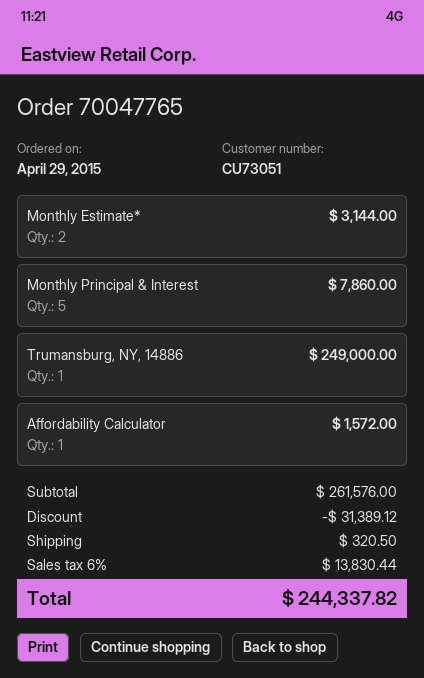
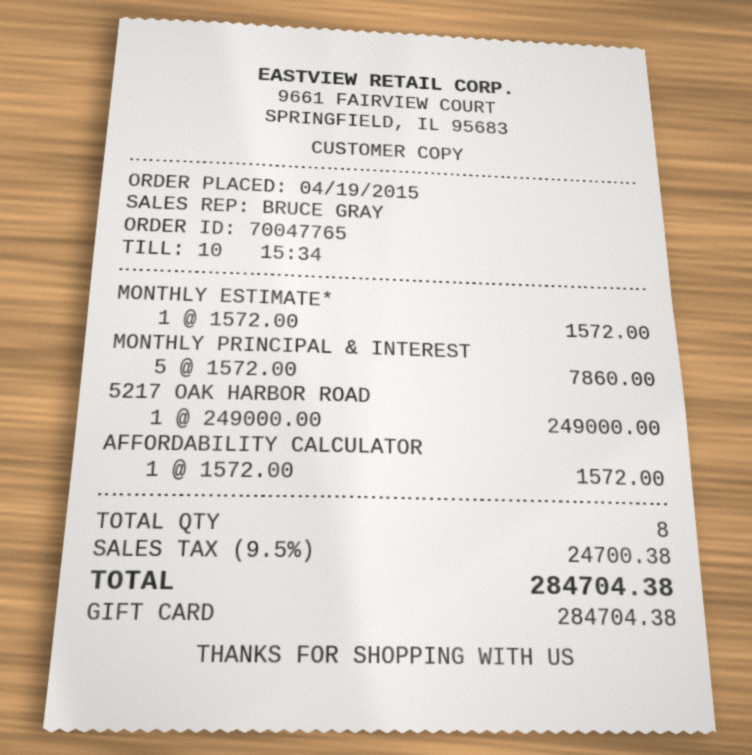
order date: 2015-04-29 -> 2015-04-19
Monthly Estimate*: 2 for 3144.00 -> 1 for 1572.00
Trumansburg, NY, 14886: 1 for 249000.00 -> none
5217 OAK HARBOR ROAD: none -> 1 for 249000.00
discount: 31389.12 -> none
shipping: 320.50 -> none
tax: 6% = 13830.44 -> 9.5% = 24700.38
total: 244337.82 -> 284704.38

